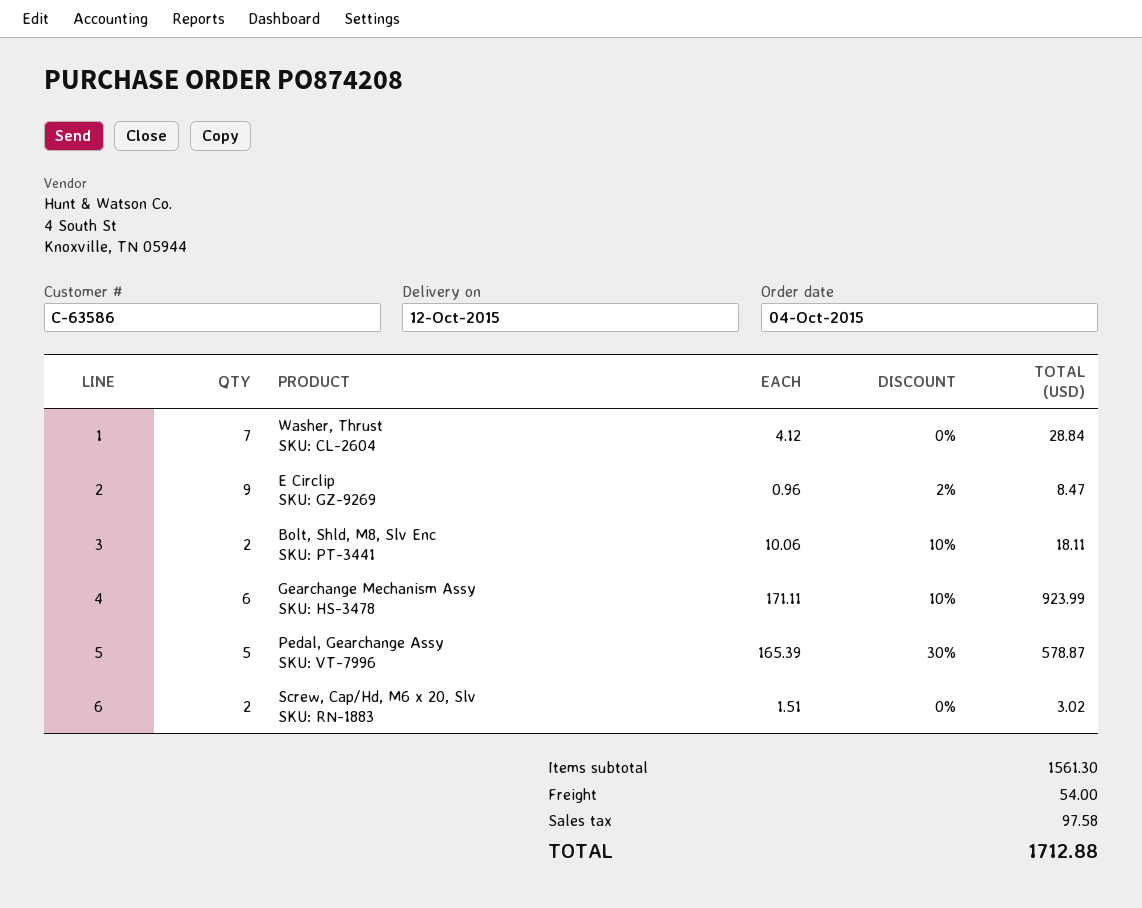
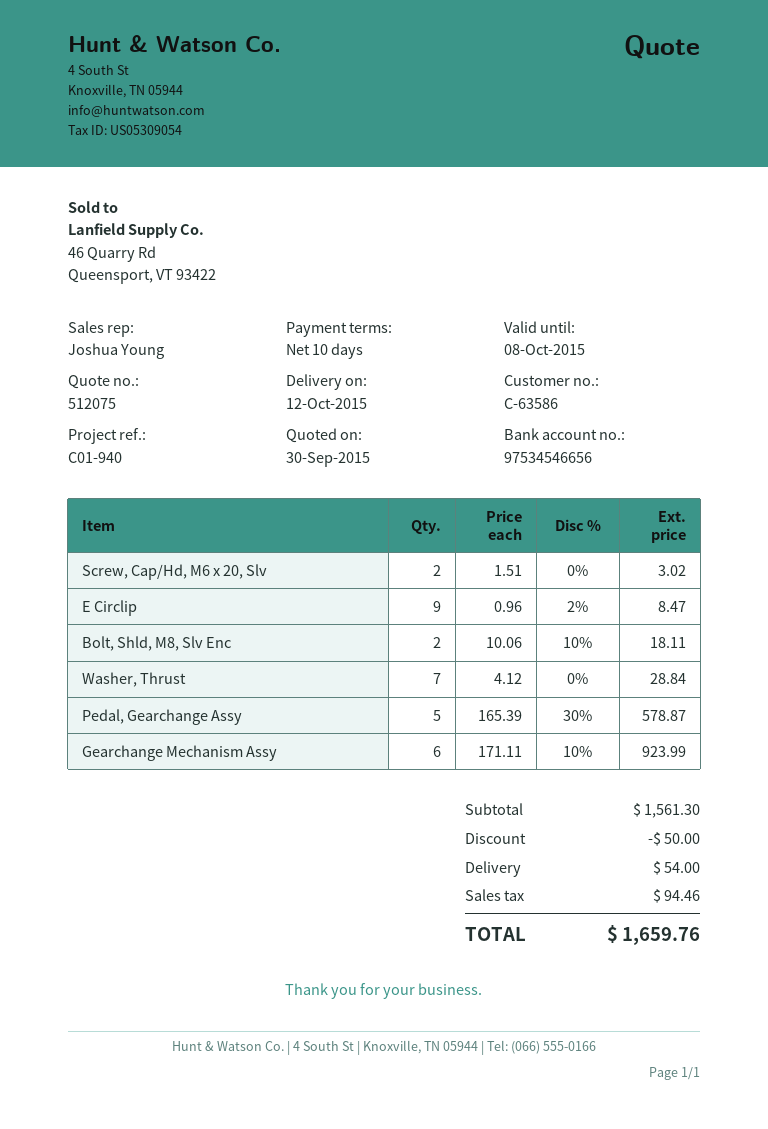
discount: none -> 50.00
tax: 97.58 -> 94.46
total: 1712.88 -> 1659.76

